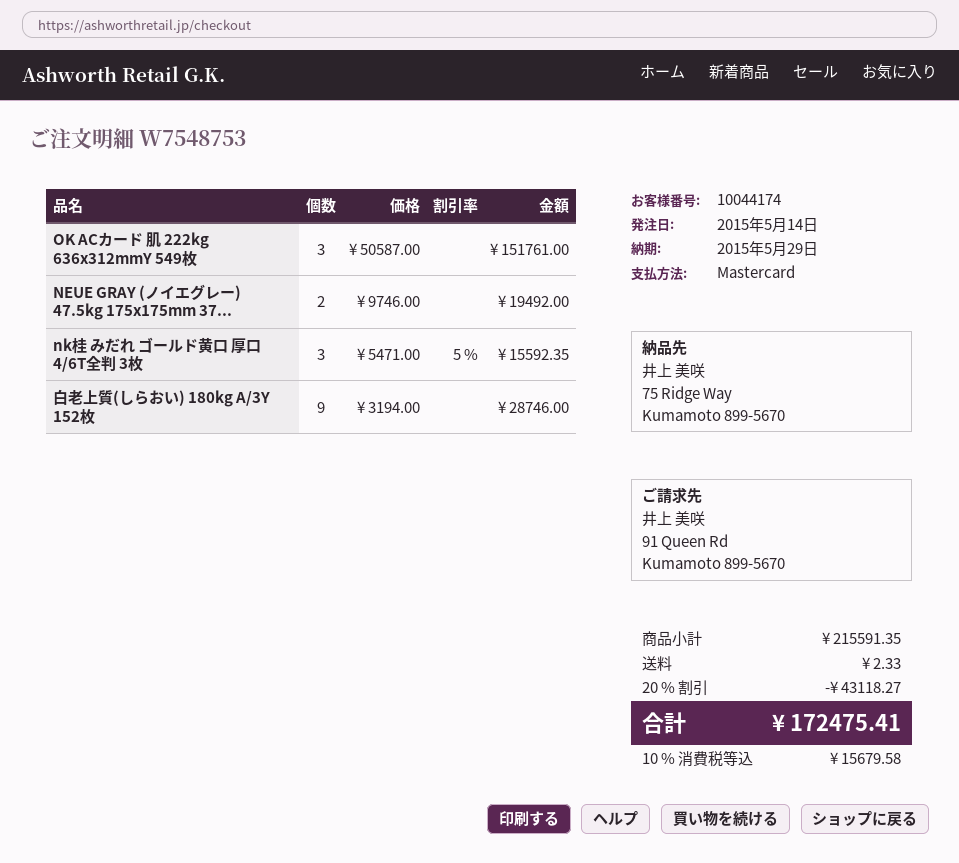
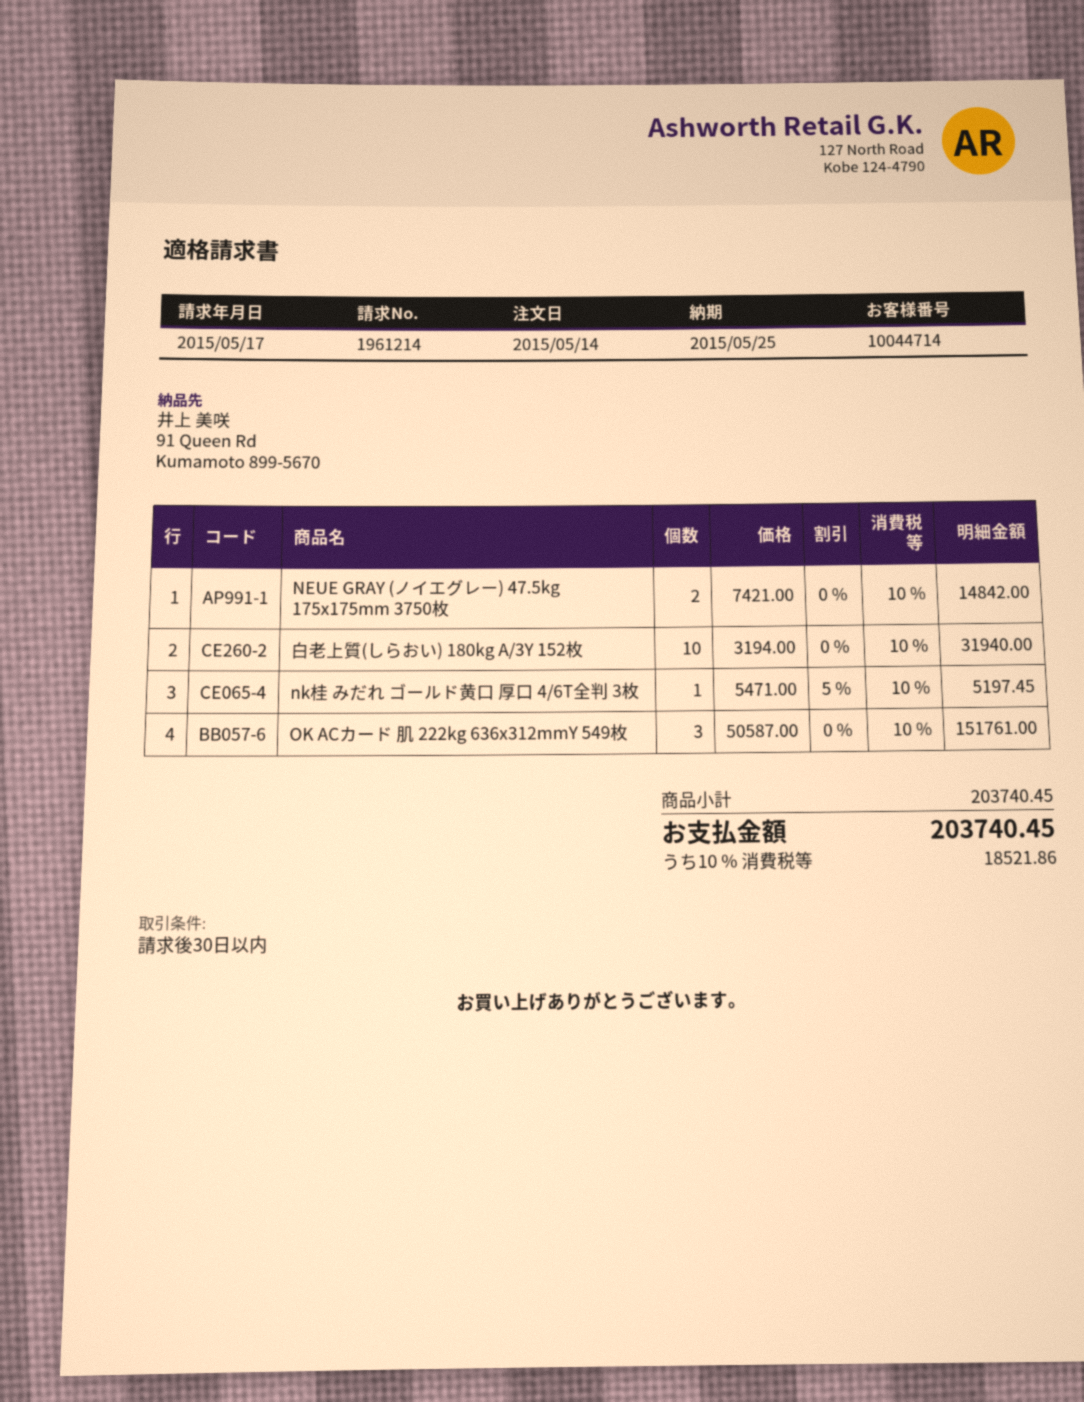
delivery date: 2015-05-29 -> 2015-05-25
customer number: 10044174 -> 10044714
ship to: 75 Ridge Way, Kumamoto 899-5670 -> 91 Queen Rd, Kumamoto 899-5670
NEUE GRAY (ノイエグレー) 47.5kg 175x175mm 37...: 2 x 9746.00 = 19492.00 -> 2 x 7421.00 = 14842.00
nk桂 みだれ ゴールド黄口 厚口 4/6T全判 3枚: 3 x 5471.00 - 5% = 15592.35 -> 1 x 5471.00 - 5% = 5197.45
白老上質(しらおい) 180kg A/3Y 152枚: 9 x 3194.00 = 28746.00 -> 10 x 3194.00 = 31940.00
subtotal: 215591.35 -> 203740.45
discount: 20% = 43118.27 -> none
shipping: 2.33 -> none
tax: 10% = 15679.58 -> 10% = 18521.86
total: 172475.41 -> 203740.45

